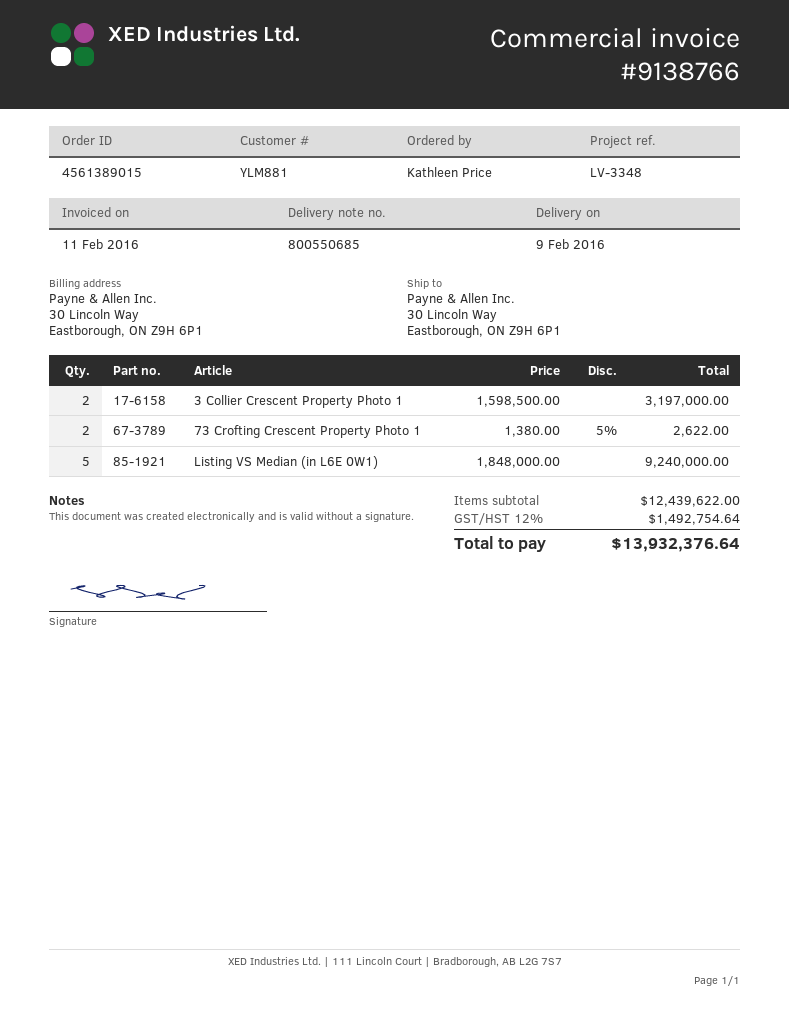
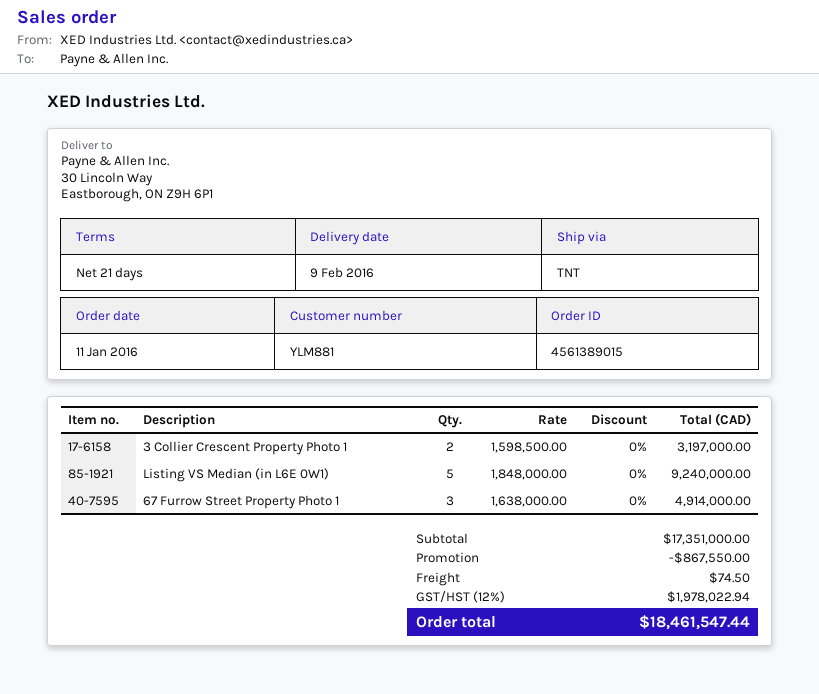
73 Crofting Crescent Property Photo 1: 2 x 1380.00 - 5% = 2622.00 -> none
67 Furrow Street Property Photo 1: none -> 3 x 1638000.00 = 4914000.00
subtotal: 12439622.00 -> 17351000.00
discount: none -> 867550.00
shipping: none -> 74.50
tax: 12% = 1492754.64 -> 12% = 1978022.94
total: 13932376.64 -> 18461547.44

